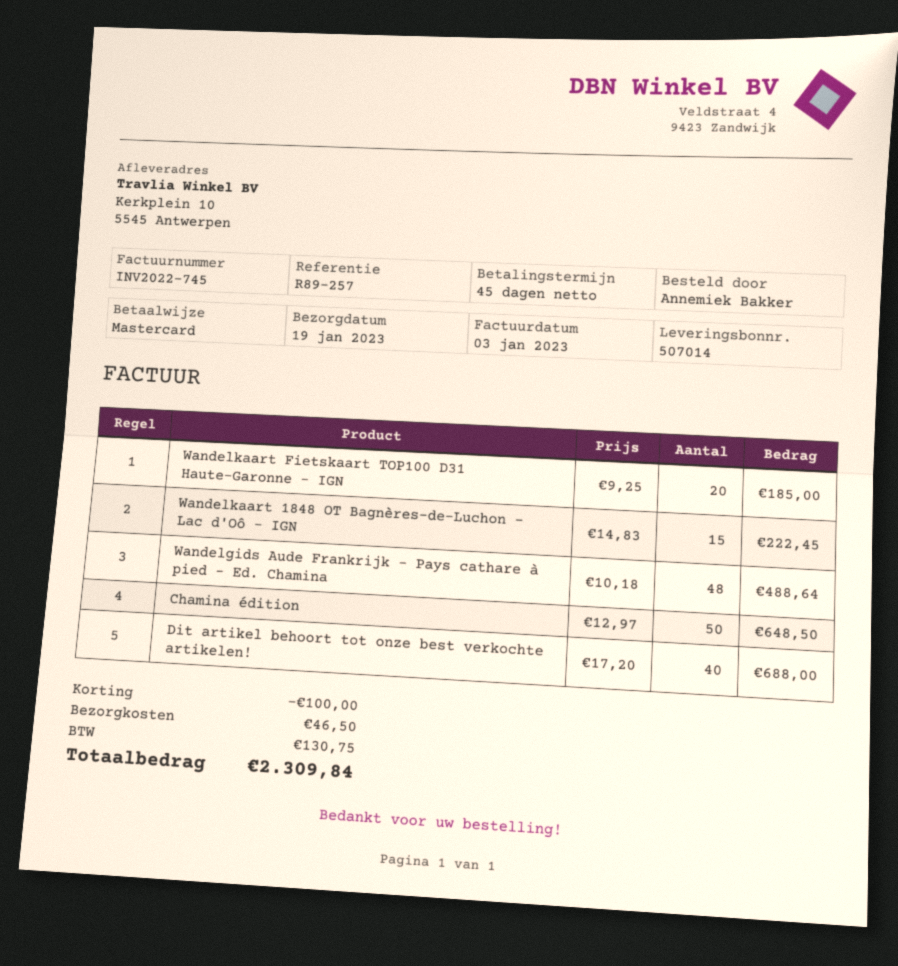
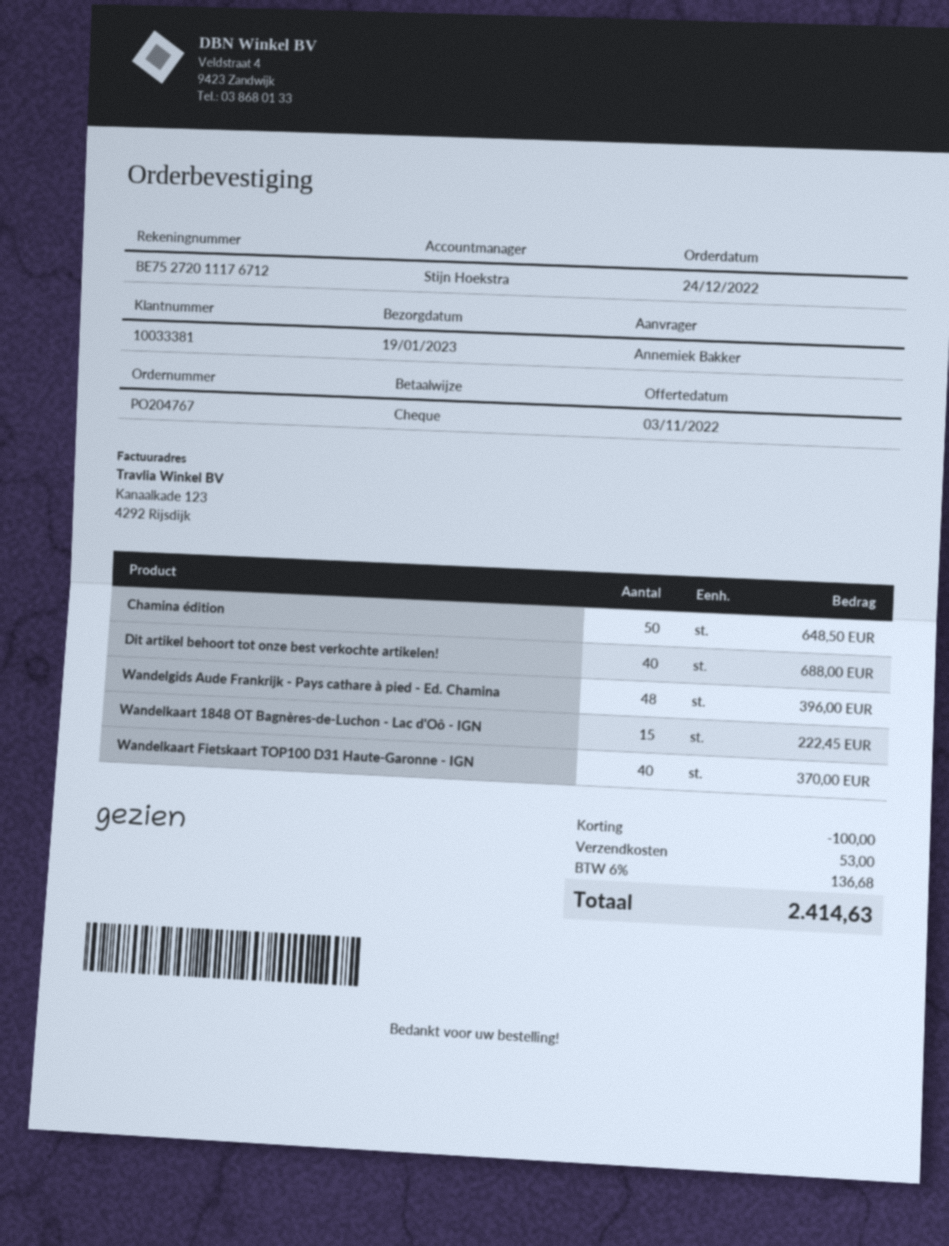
payment method: Mastercard -> cheque
Wandelkaart Fietskaart TOP100 D31 Haute-Garonne - IGN: 20 for 185.00 -> 40 for 370.00
Wandelgids Aude Frankrijk - Pays cathare à pied - Ed. Chamina: 48 for 488.64 -> 48 for 396.00
shipping: 46.50 -> 53.00
tax: 130.75 -> 136.68
total: 2309.84 -> 2414.63

